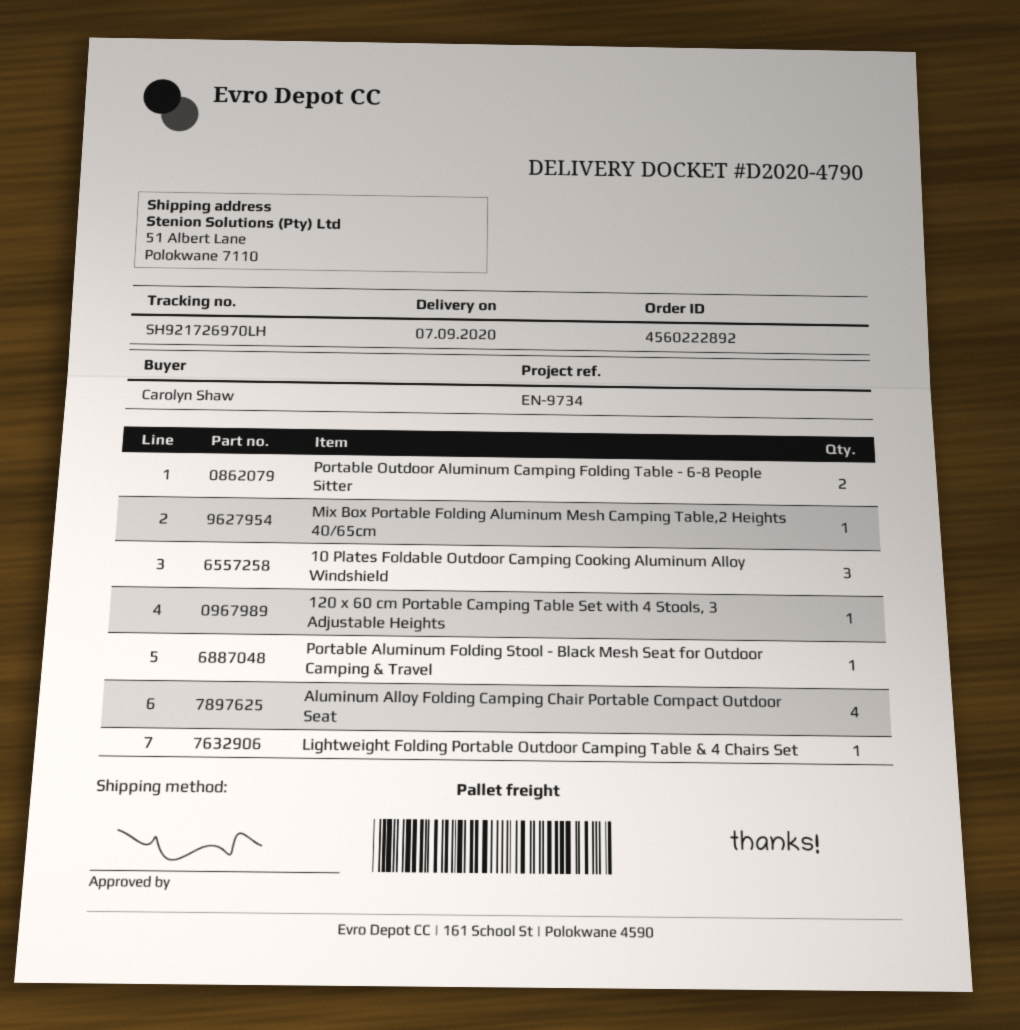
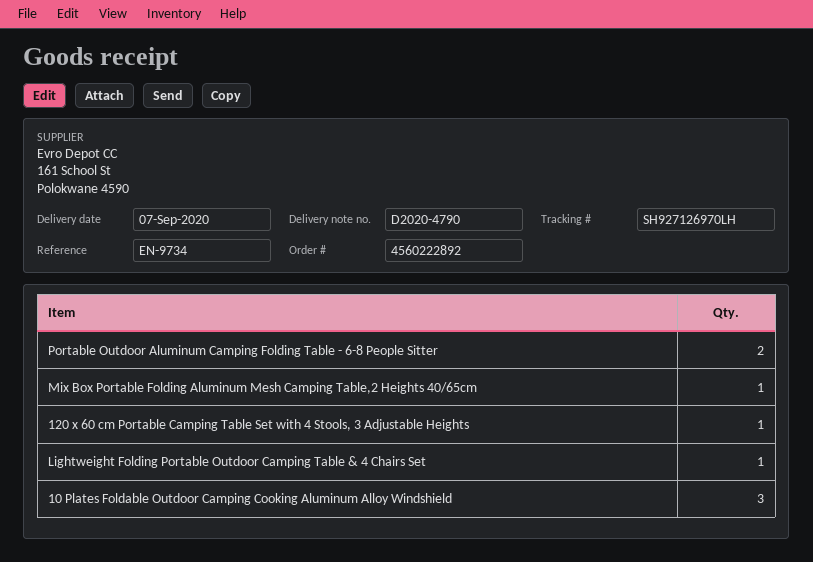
tracking number: SH921726970LH -> SH927126970LH
Portable Aluminum Folding Stool - Black Mesh Seat for Outdoor Camping & Travel: 1 -> none
Aluminum Alloy Folding Camping Chair Portable Compact Outdoor Seat: 4 -> none

